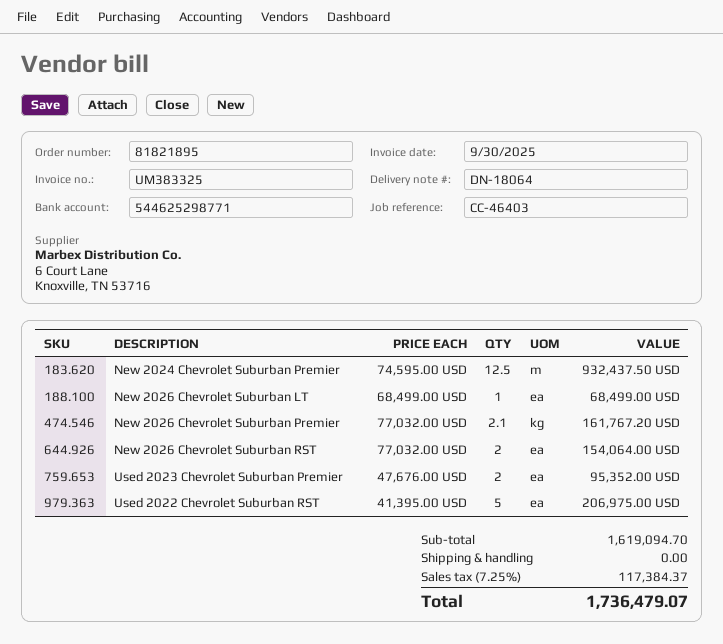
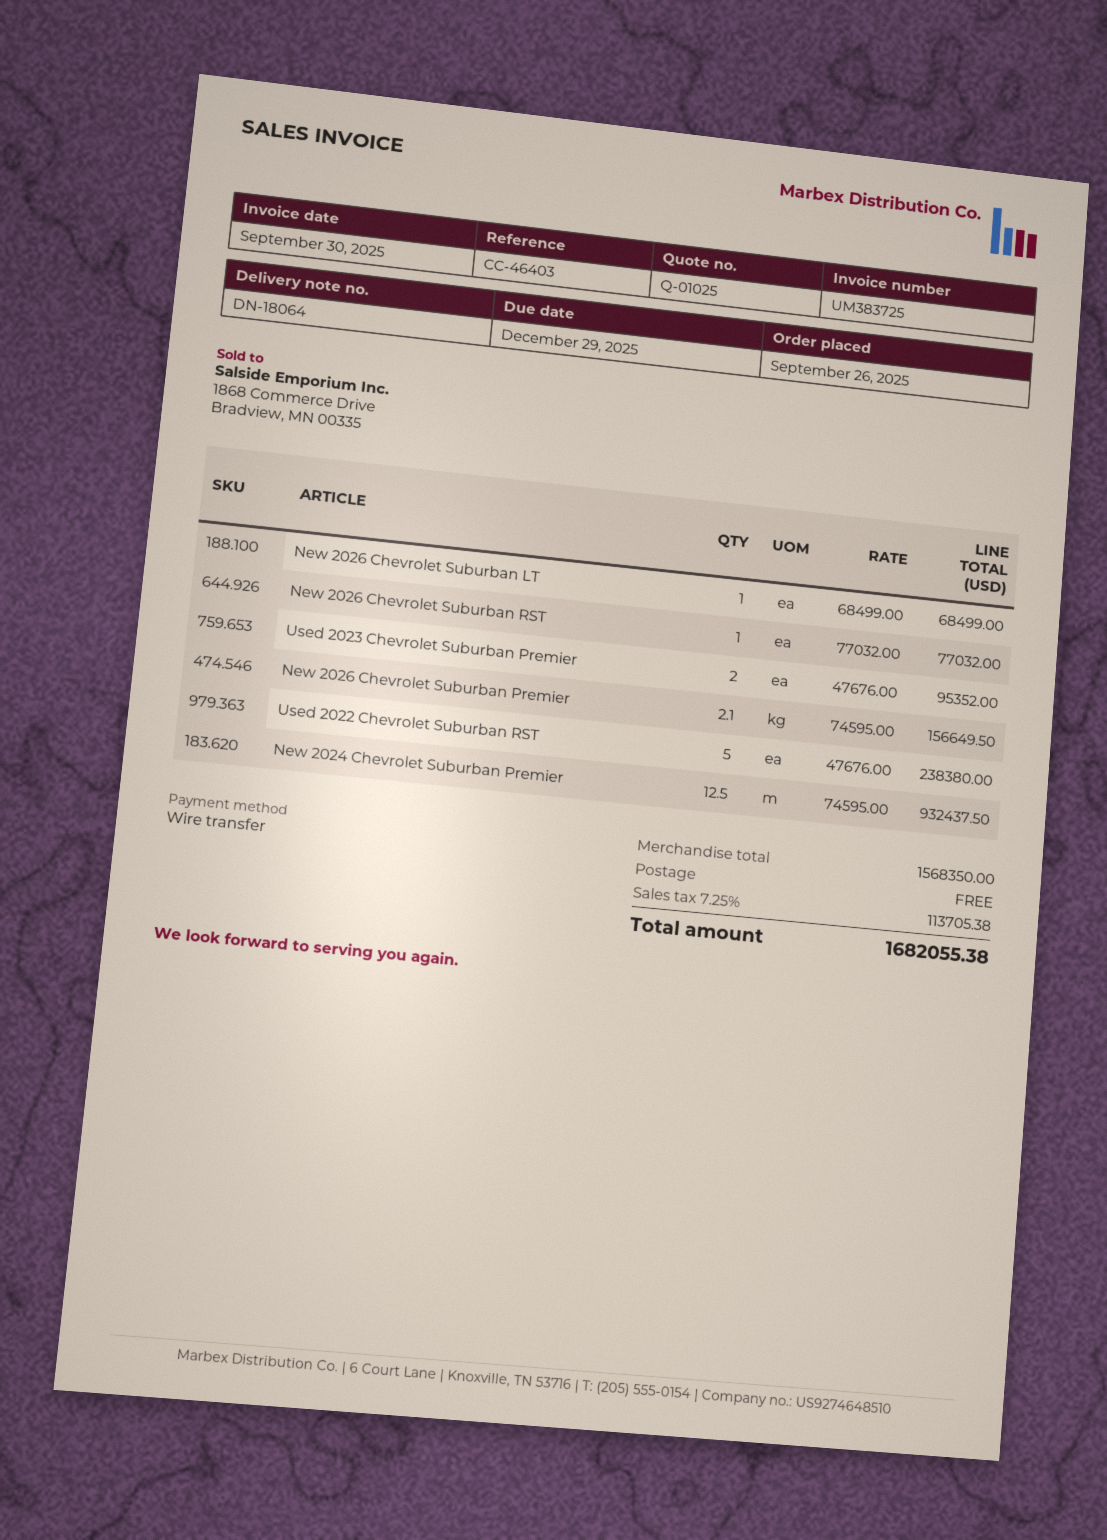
invoice number: UM383325 -> UM383725
New 2026 Chevrolet Suburban Premier: 2.1 x 77032.00 = 161767.20 -> 2.1 x 74595.00 = 156649.50
New 2026 Chevrolet Suburban RST: 2 x 77032.00 = 154064.00 -> 1 x 77032.00 = 77032.00
Used 2022 Chevrolet Suburban RST: 5 x 41395.00 = 206975.00 -> 5 x 47676.00 = 238380.00
subtotal: 1619094.70 -> 1568350.00
tax: 7.25% = 117384.37 -> 7.25% = 113705.38
total: 1736479.07 -> 1682055.38

